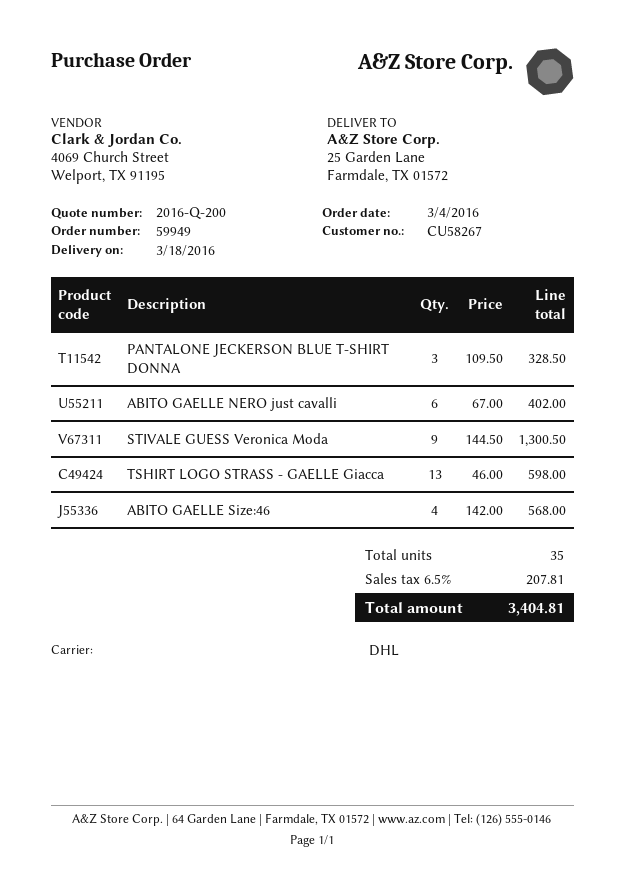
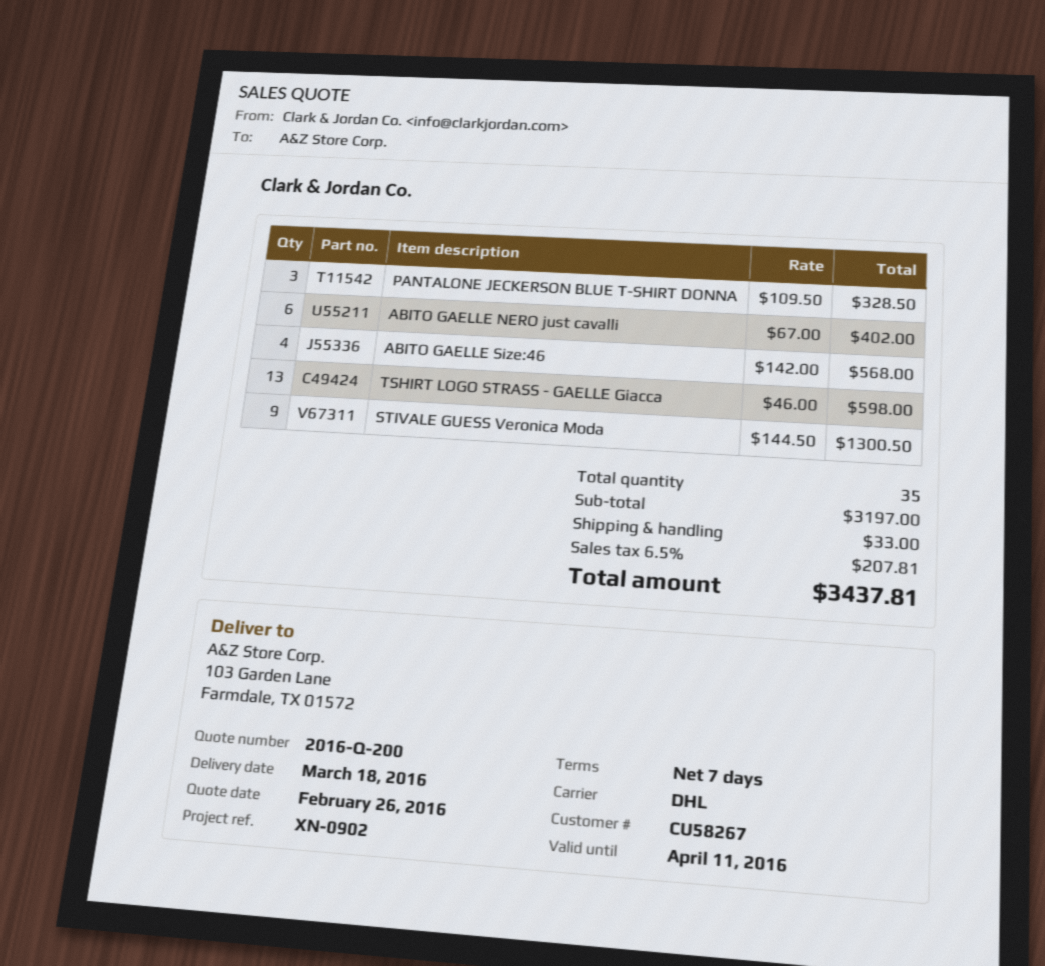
ship to: 25 Garden Lane, Farmdale, TX 01572 -> 103 Garden Lane, Farmdale, TX 01572
shipping: none -> 33.00
total: 3404.81 -> 3437.81

